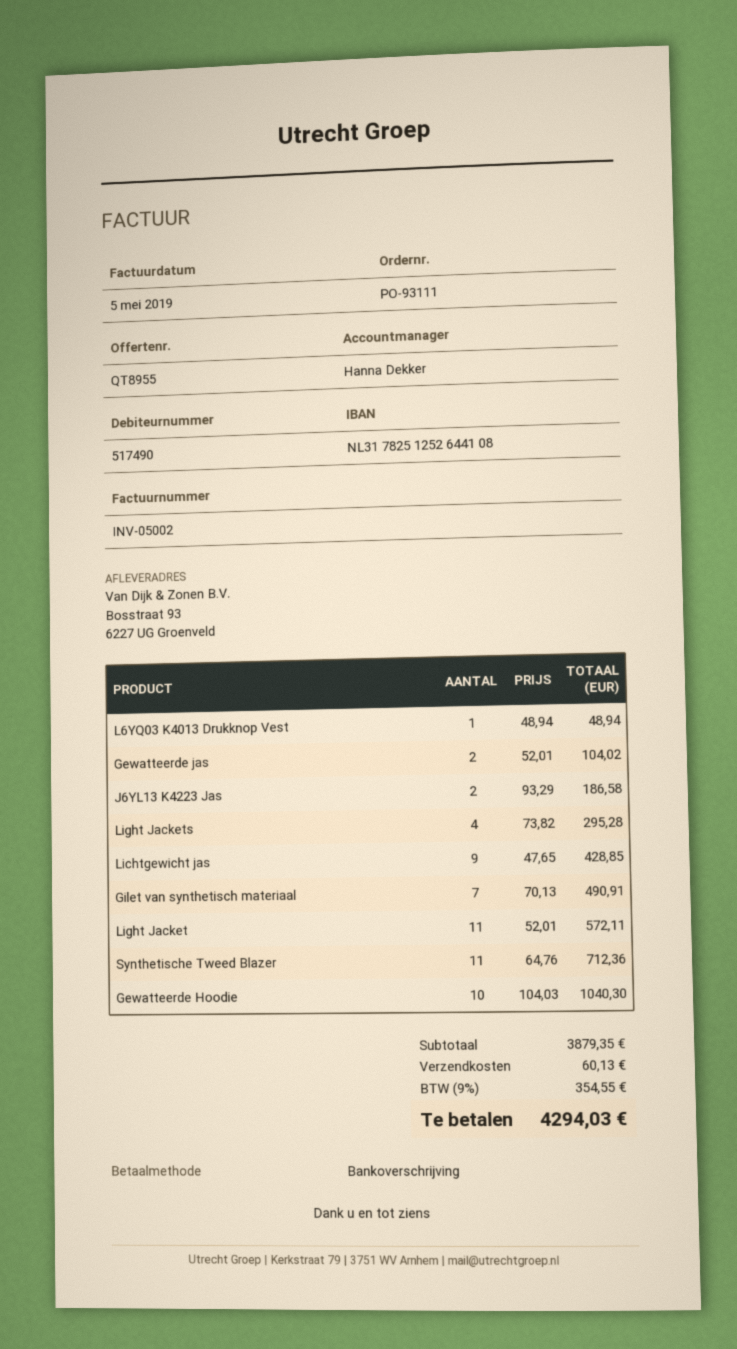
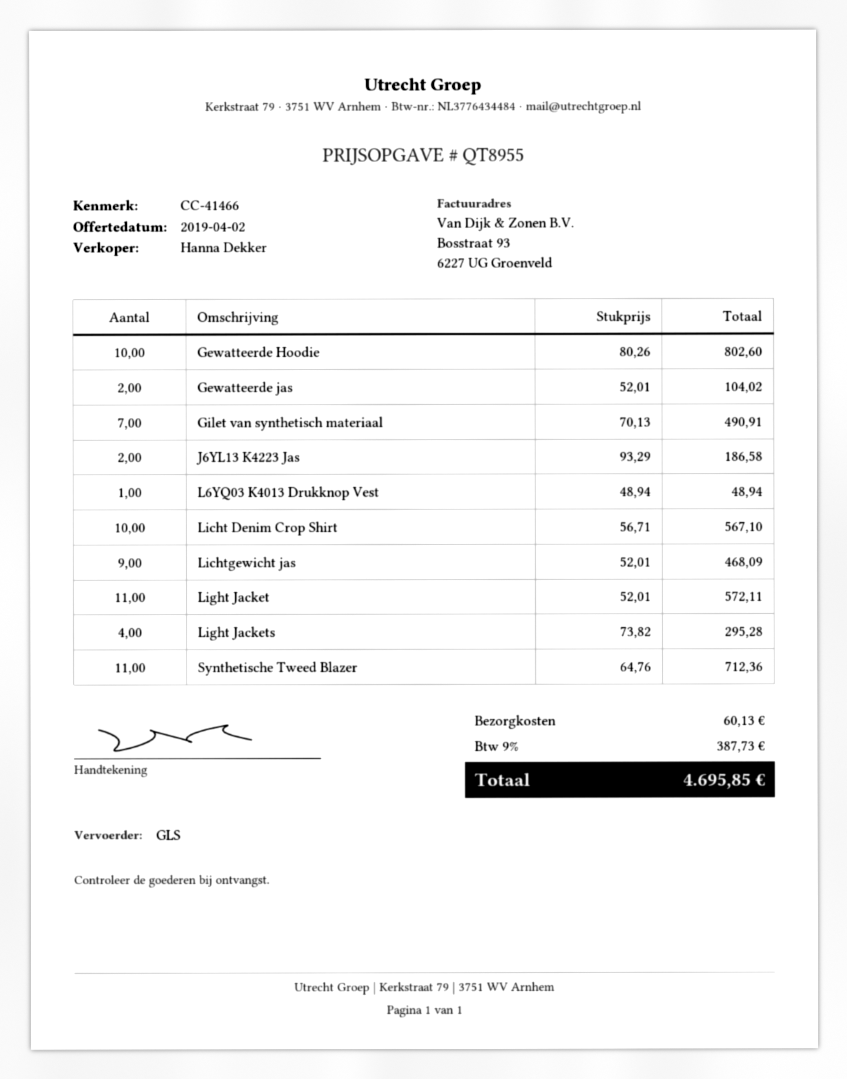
Lichtgewicht jas: 9 x 47.65 = 428.85 -> 9 x 52.01 = 468.09
Gewatteerde Hoodie: 10 x 104.03 = 1040.30 -> 10 x 80.26 = 802.60
Licht Denim Crop Shirt: none -> 10 x 56.71 = 567.10
tax: 9% = 354.55 -> 9% = 387.73
total: 4294.03 -> 4695.85

